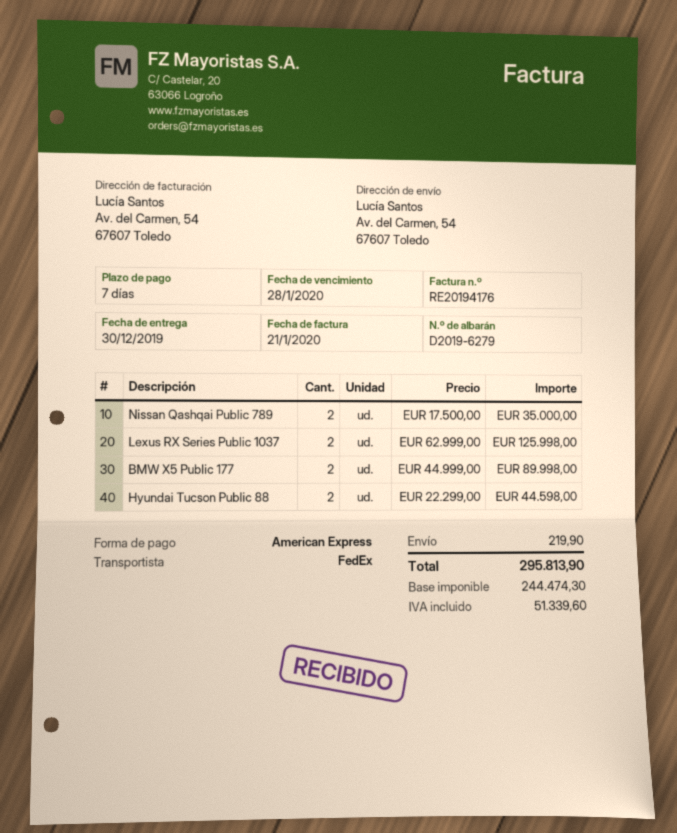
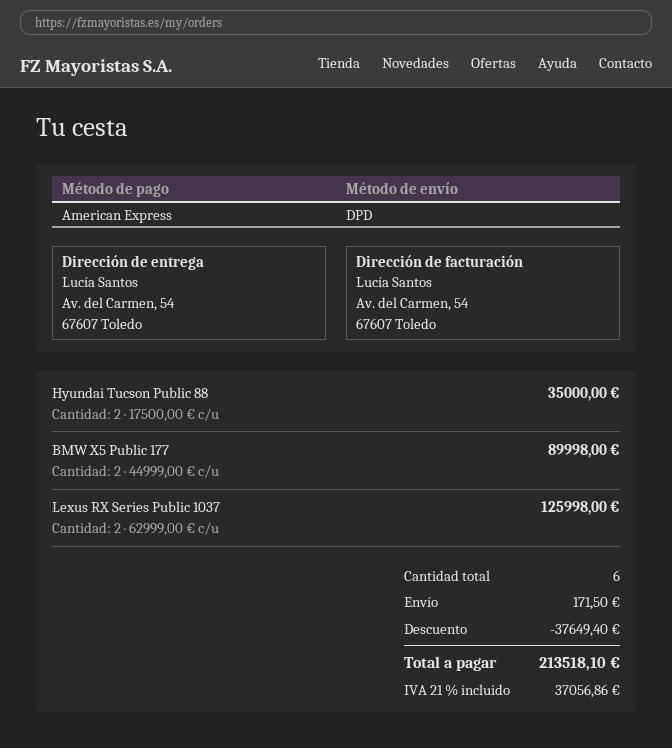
shipping method: FedEx -> DPD
Nissan Qashqai Public 789: 2 x 17500.00 = 35000.00 -> none
Hyundai Tucson Public 88: 2 x 22299.00 = 44598.00 -> 2 x 17500.00 = 35000.00
discount: none -> 37649.40
shipping: 219.90 -> 171.50
tax: 51339.60 -> 37056.86
total: 295813.90 -> 213518.10

